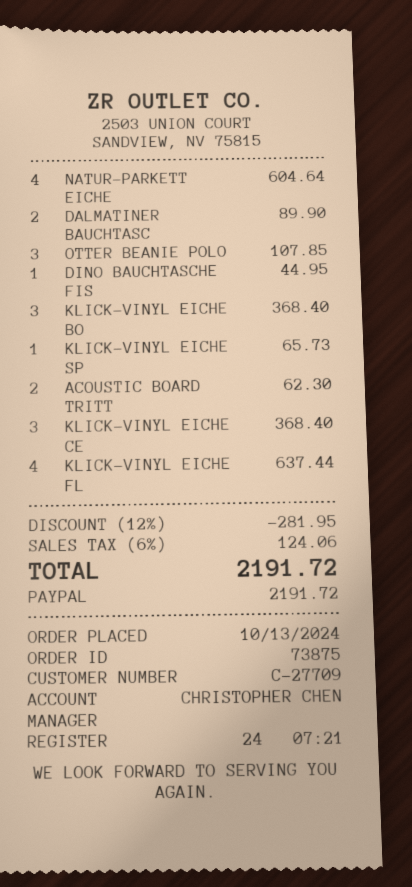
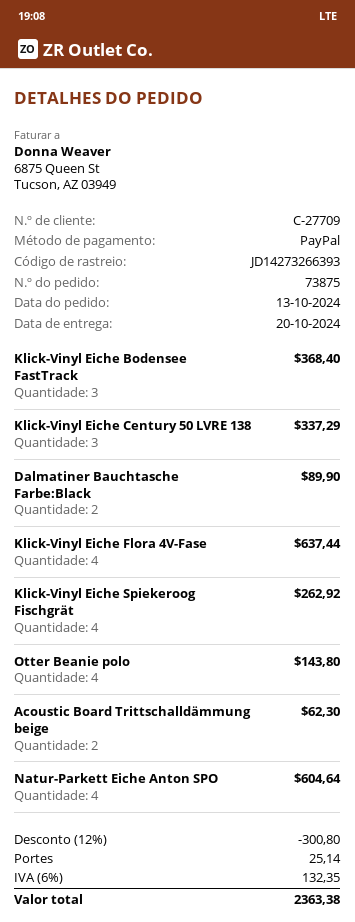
OTTER BEANIE POLO: 3 for 107.85 -> 4 for 143.80
DINO BAUCHTASCHE FIS: 1 for 44.95 -> none
KLICK-VINYL EICHE SP: 1 for 65.73 -> 4 for 262.92
KLICK-VINYL EICHE CE: 3 for 368.40 -> 3 for 337.29
discount: 12% = 281.95 -> 12% = 300.80
shipping: none -> 25.14
tax: 6% = 124.06 -> 6% = 132.35
total: 2191.72 -> 2363.38

